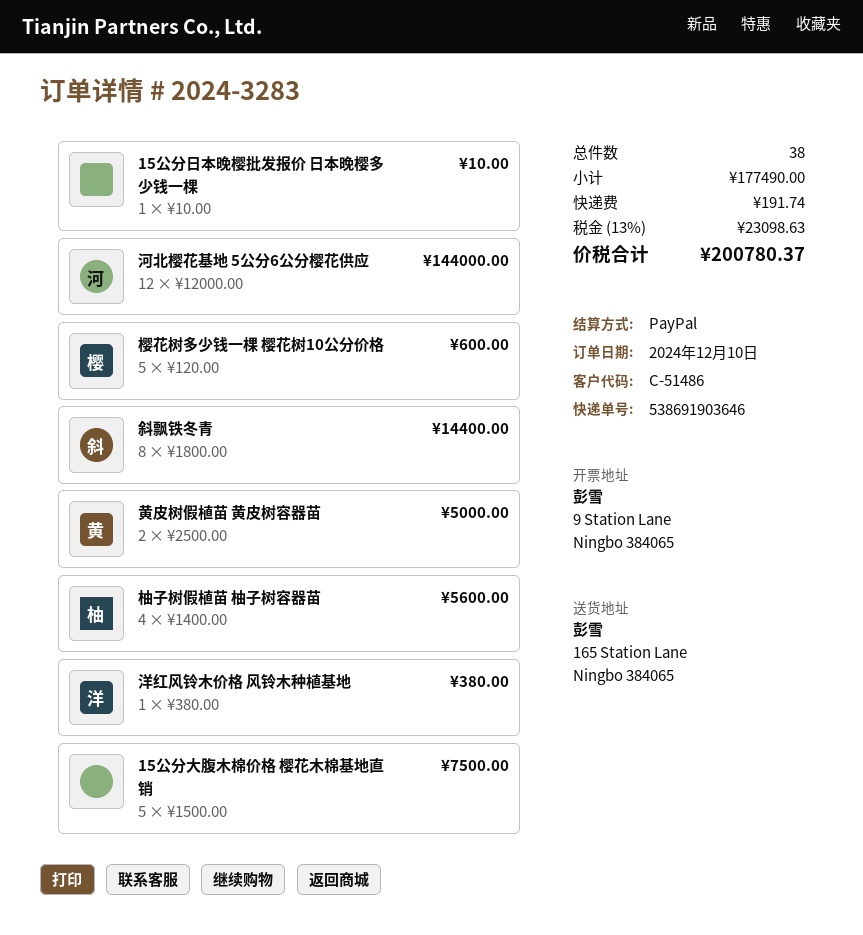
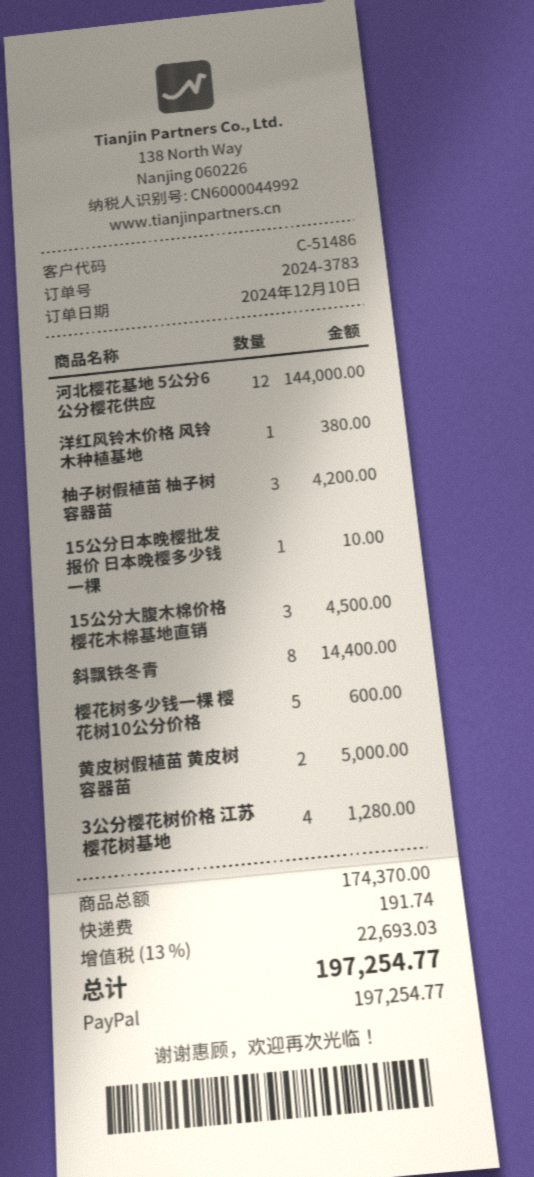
order number: 2024-3283 -> 2024-3783
柚子树假植苗 柚子树容器苗: 4 for 5600.00 -> 3 for 4200.00
15公分大腹木棉价格 樱花木棉基地直销: 5 for 7500.00 -> 3 for 4500.00
3公分樱花树价格 江苏樱花树基地: none -> 4 for 1280.00
subtotal: 177490.00 -> 174370.00
tax: 13% = 23098.63 -> 13% = 22693.03
total: 200780.37 -> 197254.77

